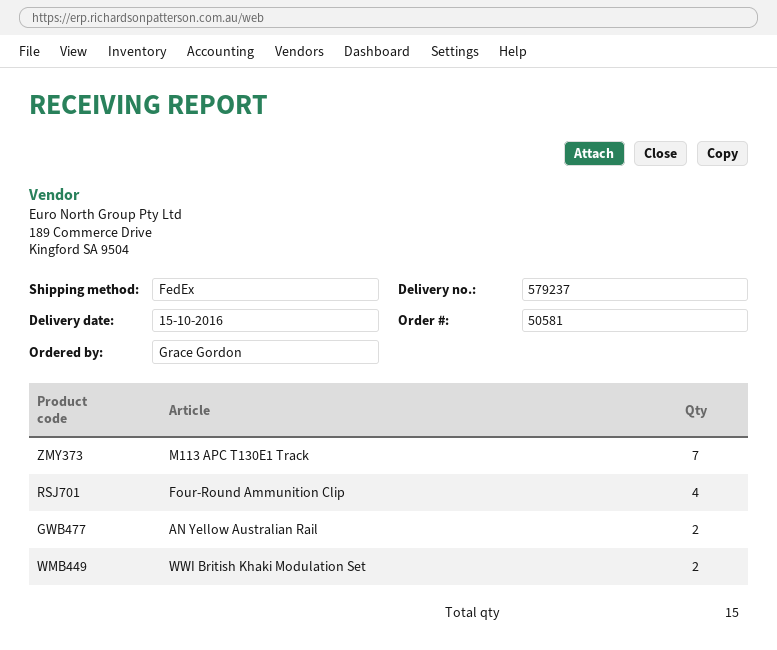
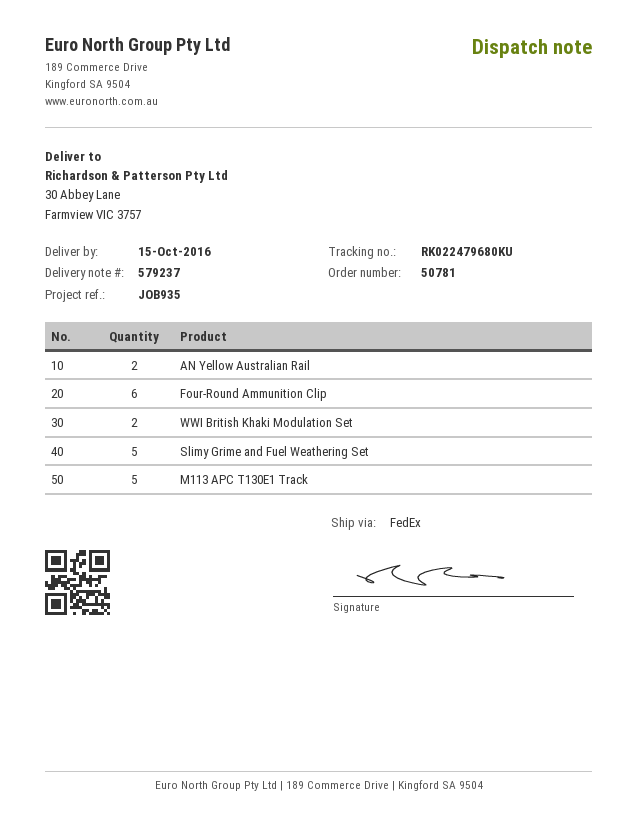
order number: 50581 -> 50781
M113 APC T130E1 Track: 7 -> 5
Four-Round Ammunition Clip: 4 -> 6
Slimy Grime and Fuel Weathering Set: none -> 5

